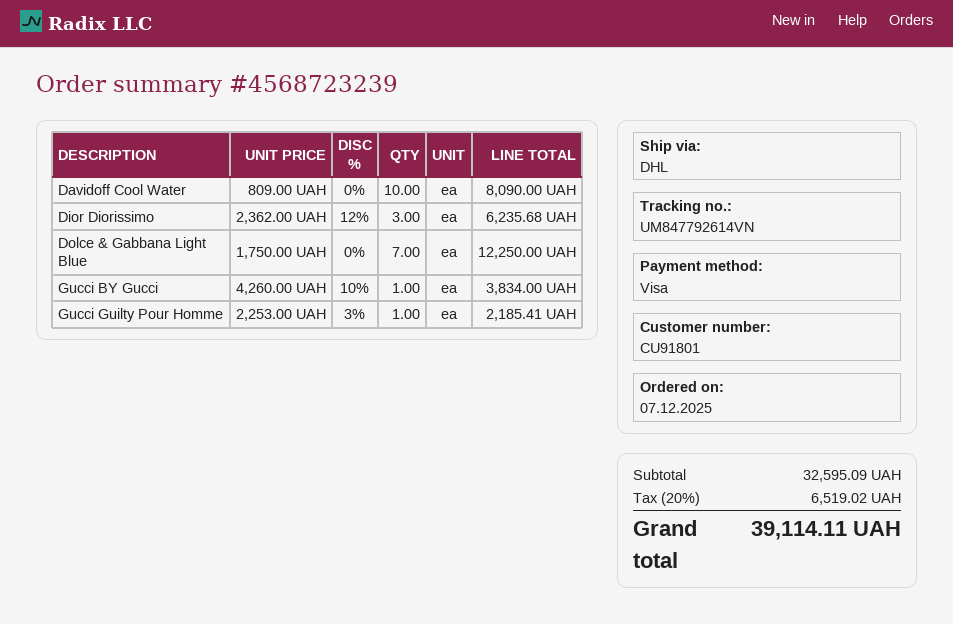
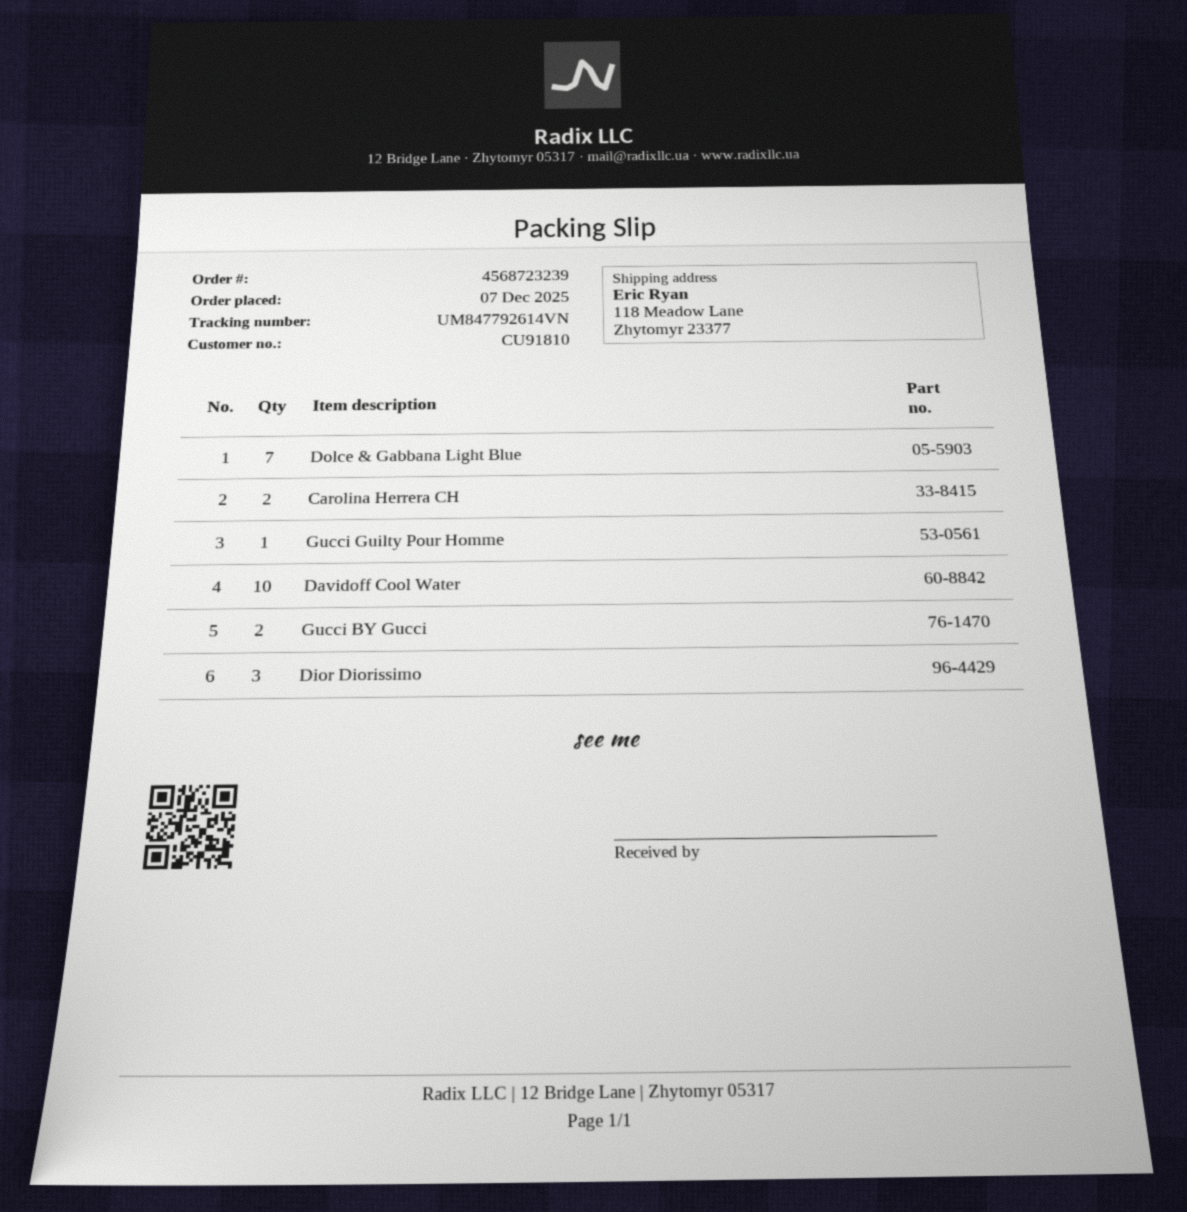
customer number: CU91801 -> CU91810
Gucci BY Gucci: 1 -> 2
Carolina Herrera CH: none -> 2

